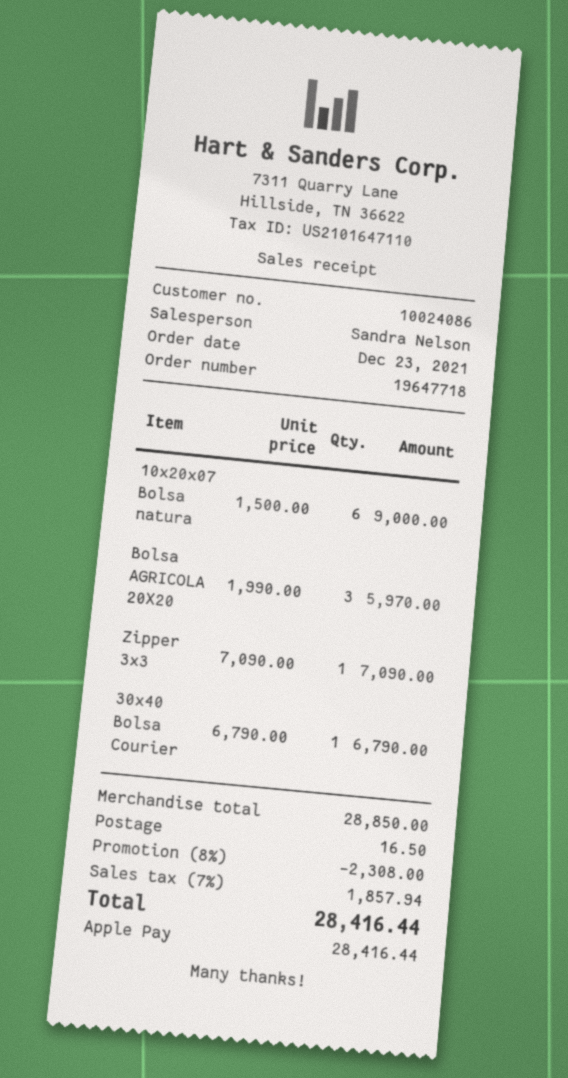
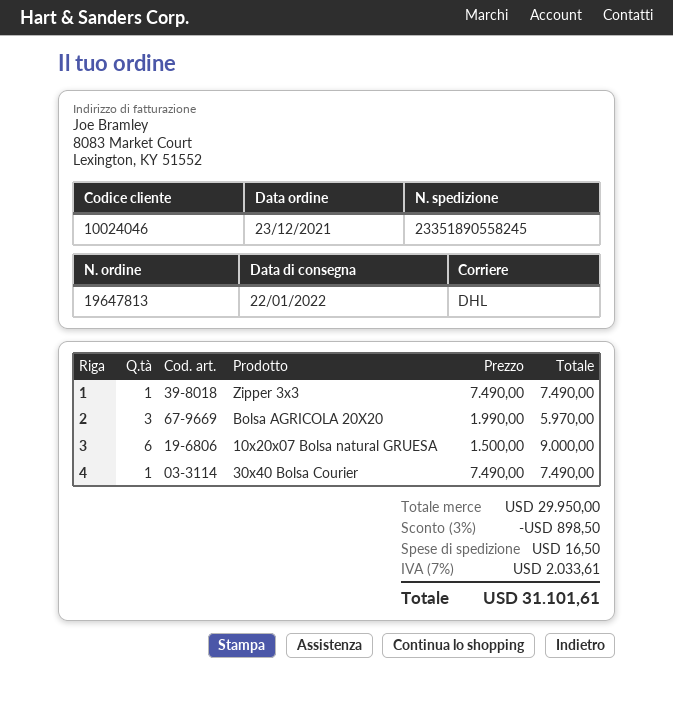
order number: 19647718 -> 19647813
customer number: 10024086 -> 10024046
Zipper 3x3: 1 x 7090.00 = 7090.00 -> 1 x 7490.00 = 7490.00
30x40 Bolsa Courier: 1 x 6790.00 = 6790.00 -> 1 x 7490.00 = 7490.00
subtotal: 28850.00 -> 29950.00
discount: 8% = 2308.00 -> 3% = 898.50
tax: 7% = 1857.94 -> 7% = 2033.61
total: 28416.44 -> 31101.61

